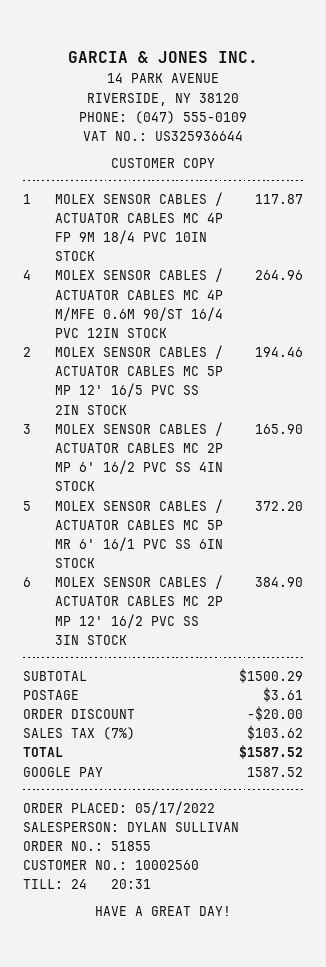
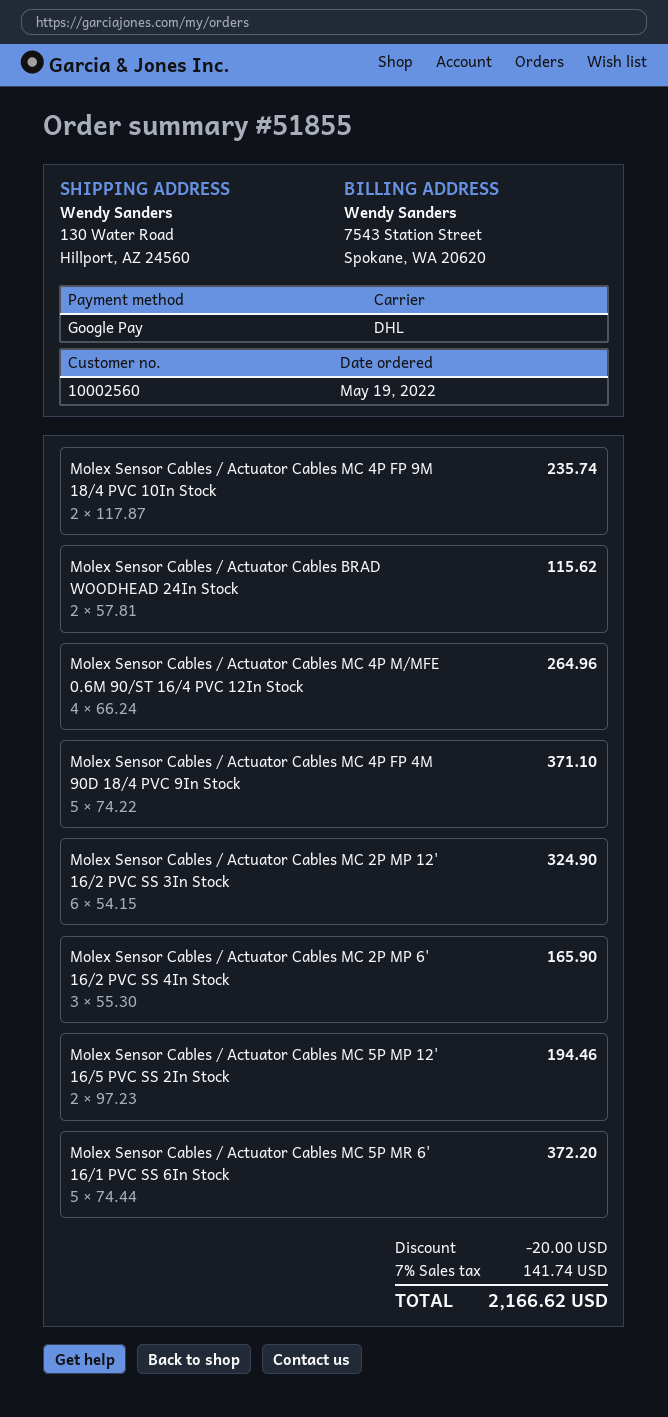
order date: 2022-05-17 -> 2022-05-19
MOLEX SENSOR CABLES / ACTUATOR CABLES MC 4P FP 9M 18/4 PVC 10IN STOCK: 1 for 117.87 -> 2 for 235.74
MOLEX SENSOR CABLES / ACTUATOR CABLES MC 2P MP 12' 16/2 PVC SS 3IN STOCK: 6 for 384.90 -> 6 for 324.90
Molex Sensor Cables / Actuator Cables BRAD WOODHEAD 24In Stock: none -> 2 for 115.62
Molex Sensor Cables / Actuator Cables MC 4P FP 4M 90D 18/4 PVC 9In Stock: none -> 5 for 371.10
shipping: 3.61 -> none
tax: 7% = 103.62 -> 7% = 141.74
total: 1587.52 -> 2166.62

